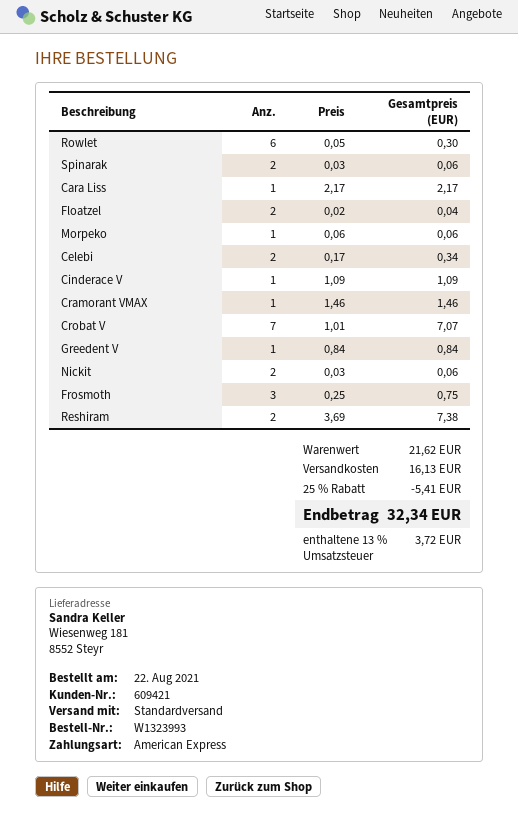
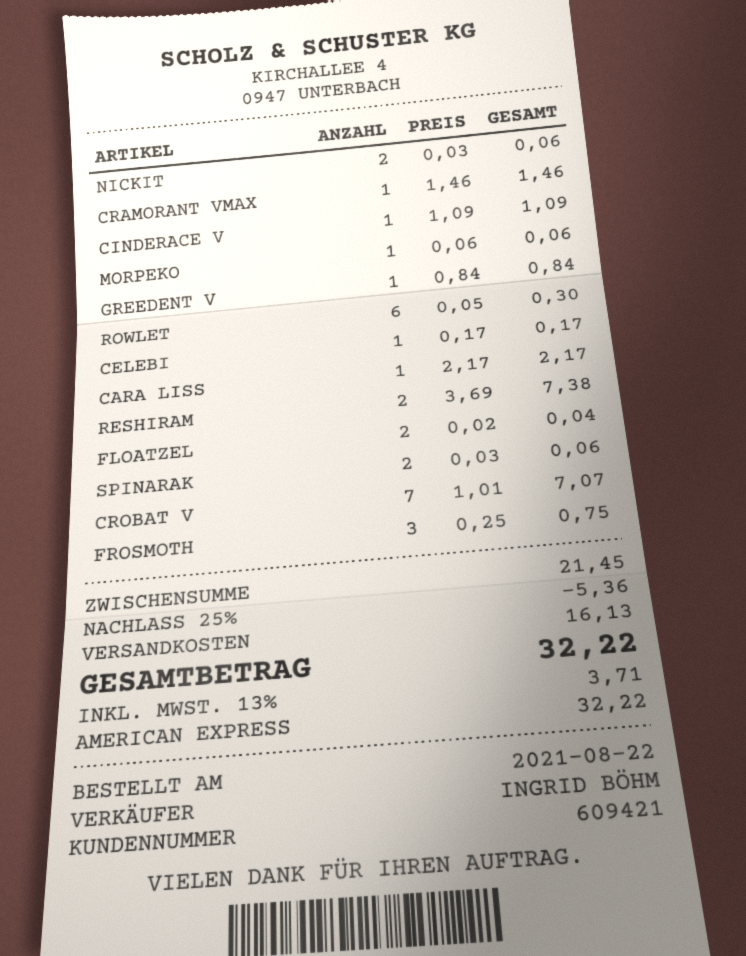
Celebi: 2 x 0.17 = 0.34 -> 1 x 0.17 = 0.17
subtotal: 21.62 -> 21.45
discount: 25% = 5.41 -> 25% = 5.36
tax: 13% = 3.72 -> 13% = 3.71
total: 32.34 -> 32.22

